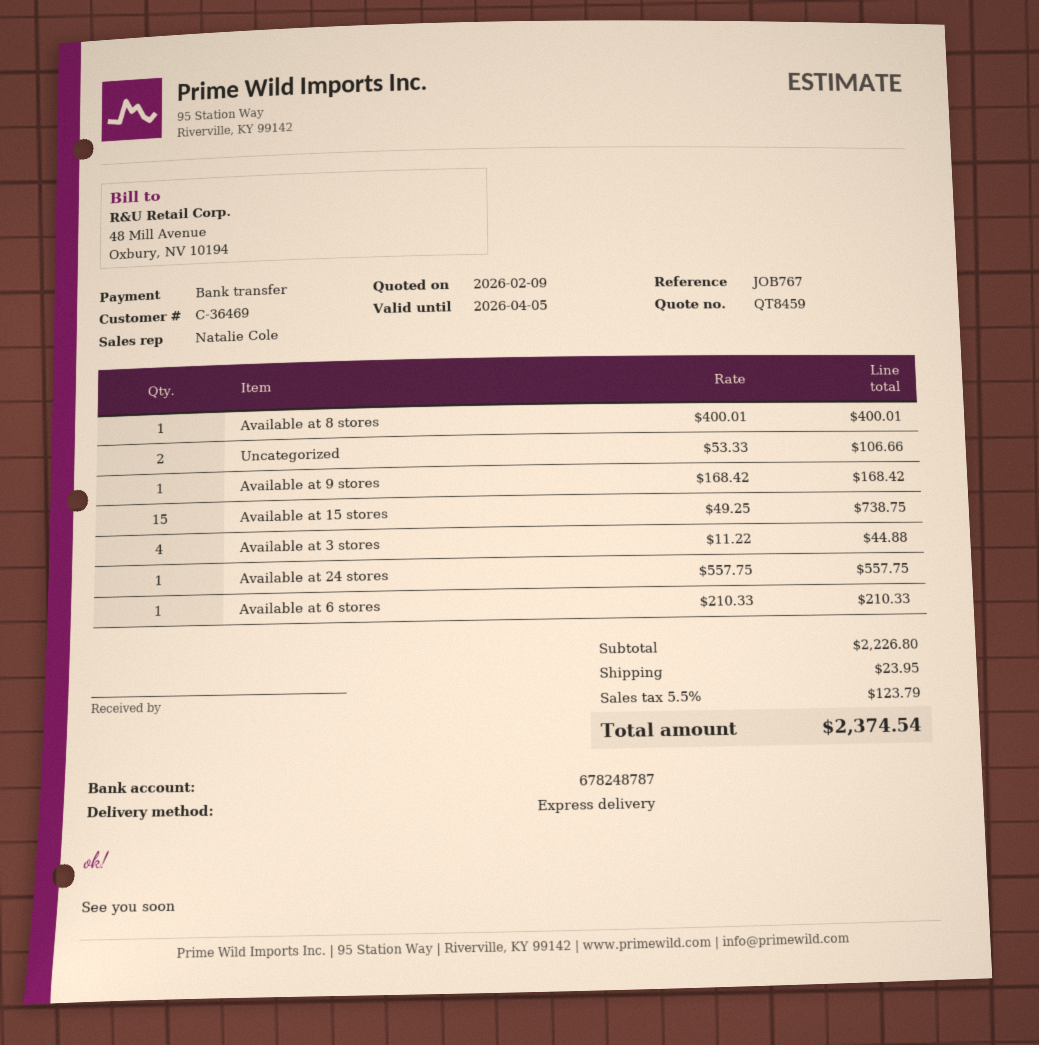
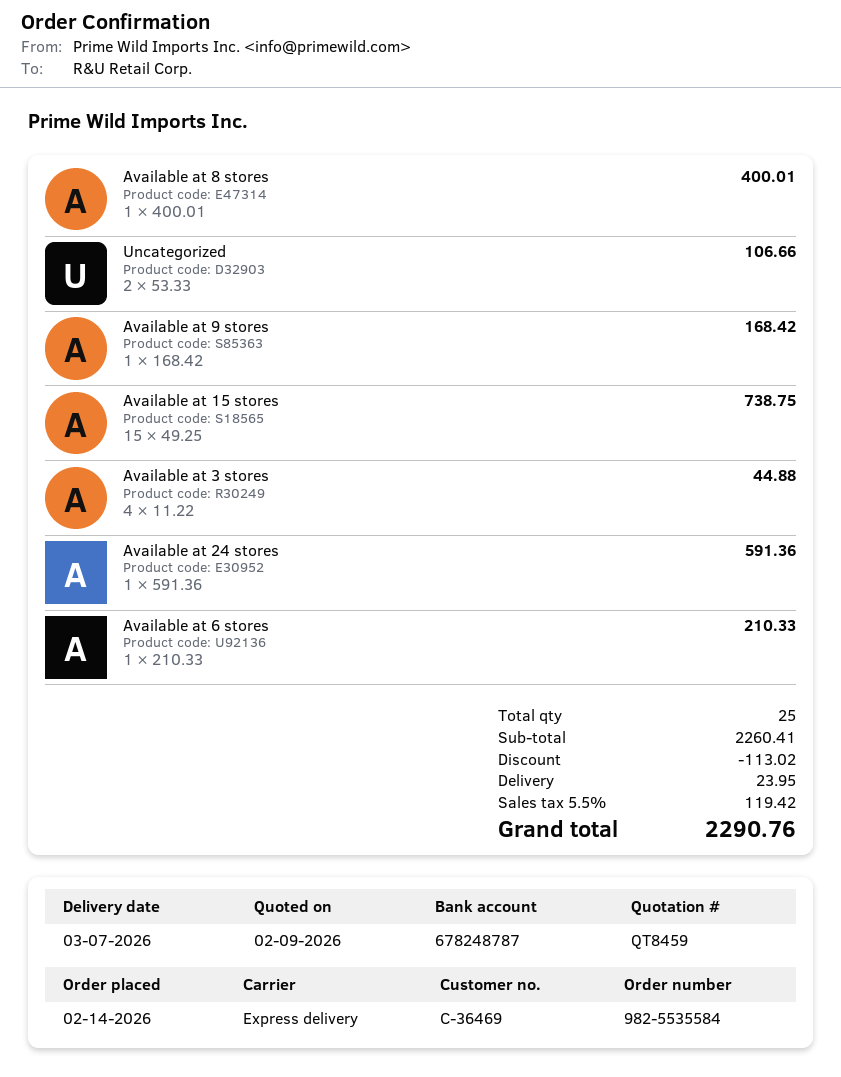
Available at 24 stores: 1 x 557.75 = 557.75 -> 1 x 591.36 = 591.36
subtotal: 2226.80 -> 2260.41
discount: none -> 113.02
tax: 5.5% = 123.79 -> 5.5% = 119.42
total: 2374.54 -> 2290.76

